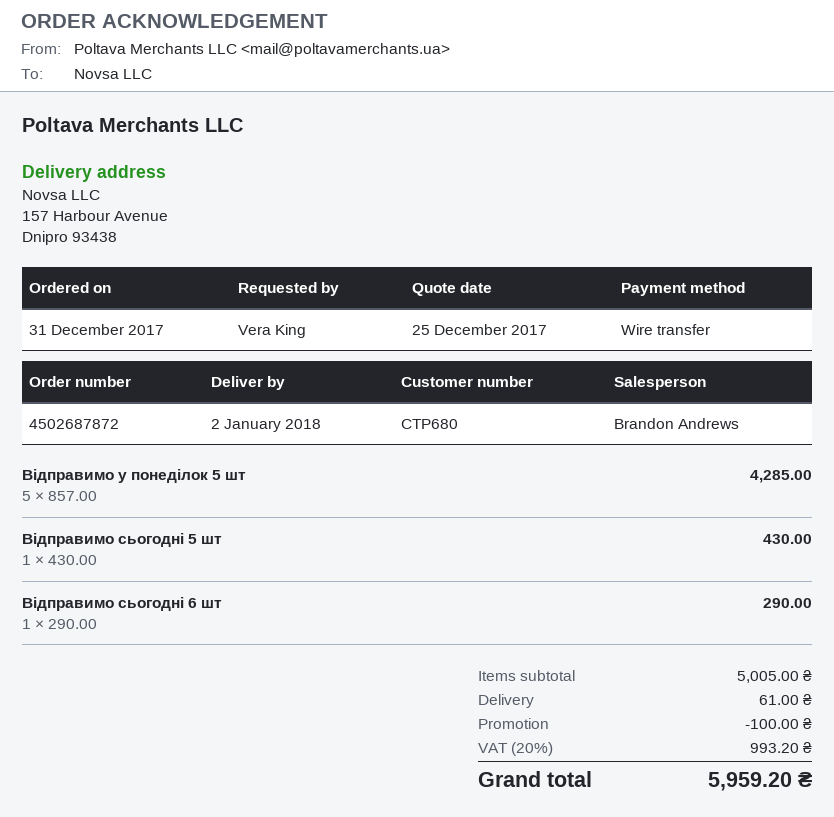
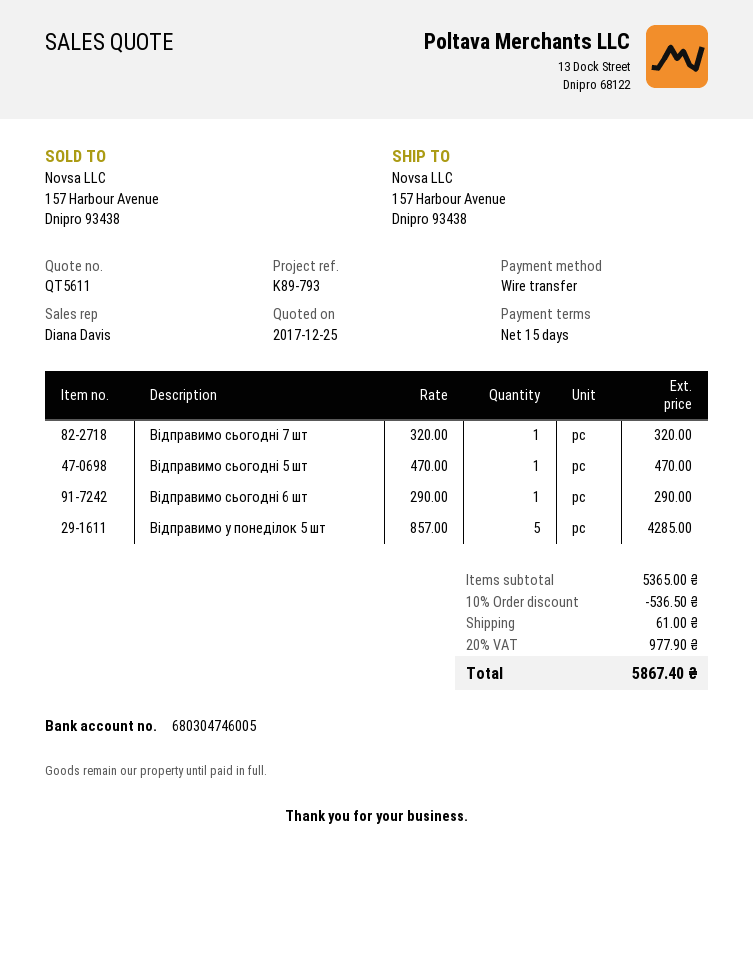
sales rep: Brandon Andrews -> Diana Davis
Відправимо сьогодні 5 шт: 1 x 430.00 = 430.00 -> 1 x 470.00 = 470.00
Відправимо сьогодні 7 шт: none -> 1 x 320.00 = 320.00
subtotal: 5005.00 -> 5365.00
discount: 100.00 -> 536.50
tax: 20% = 993.20 -> 20% = 977.90
total: 5959.20 -> 5867.40

